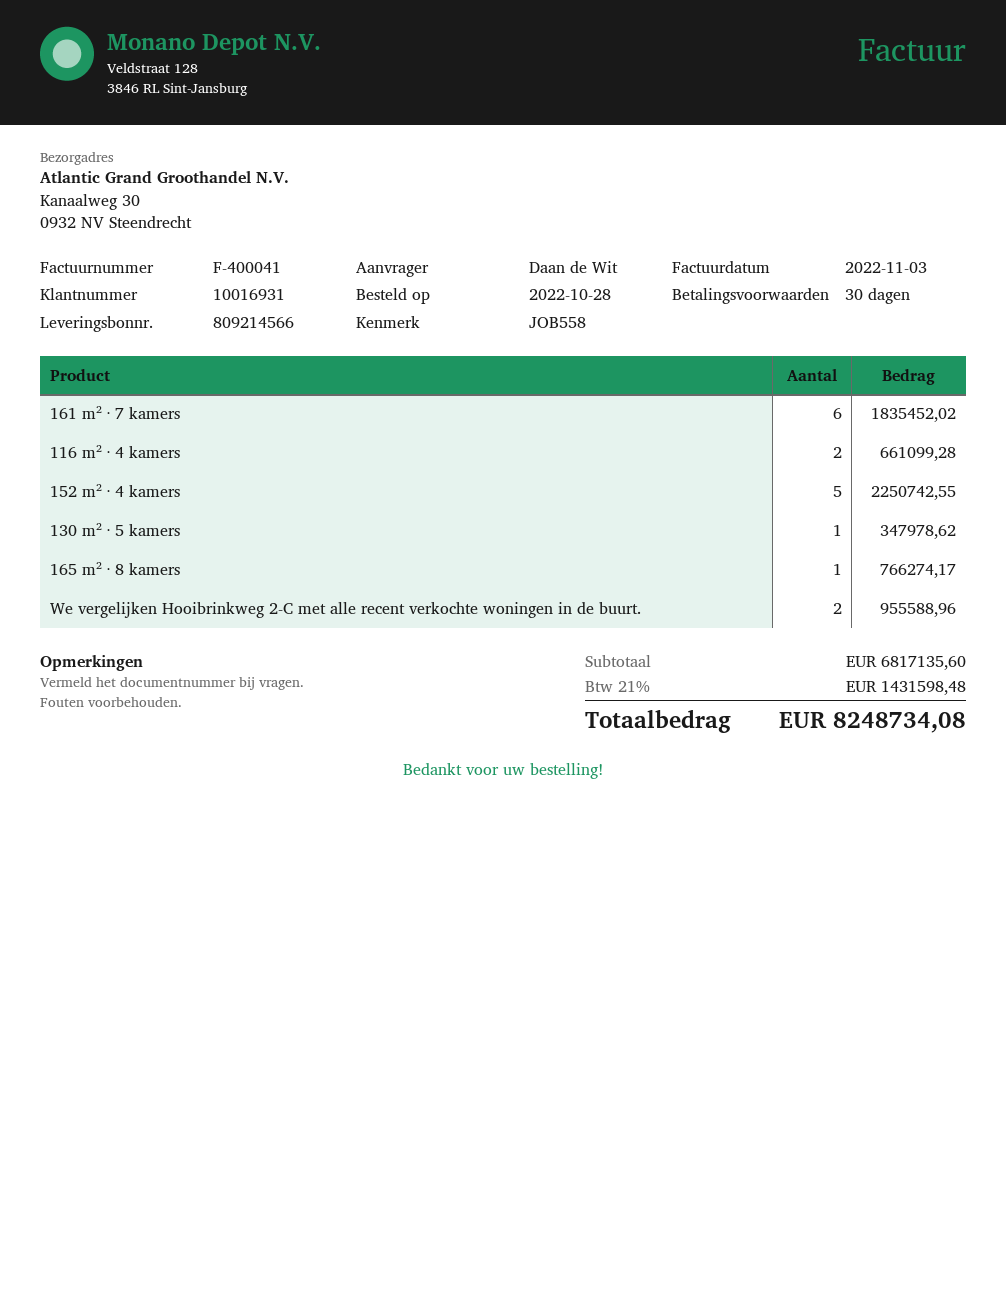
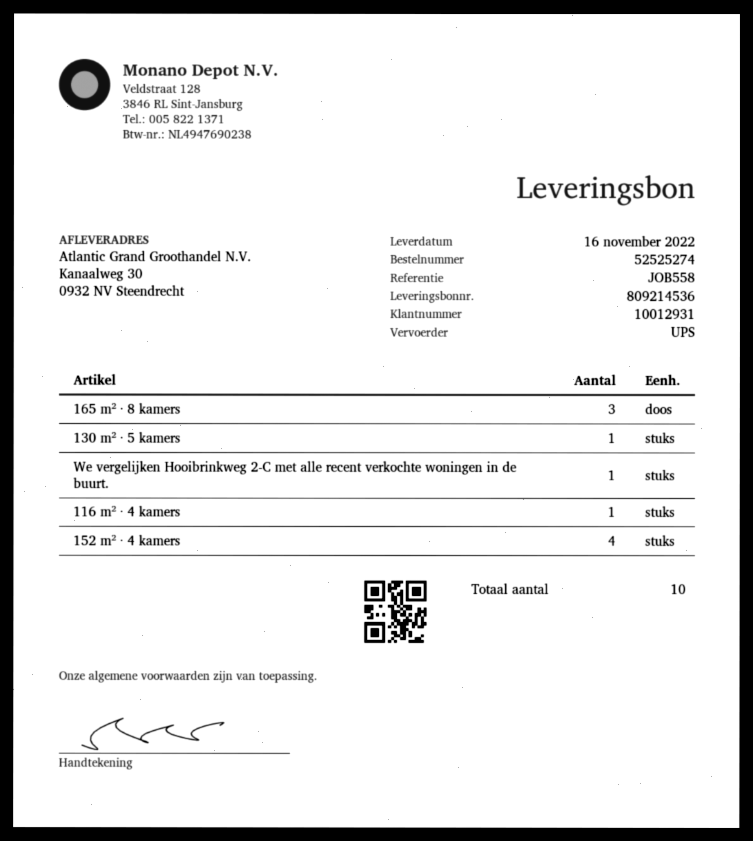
delivery note number: 809214566 -> 809214536
customer number: 10016931 -> 10012931
161 m² · 7 kamers: 6 -> none
116 m² · 4 kamers: 2 -> 1
152 m² · 4 kamers: 5 -> 4
165 m² · 8 kamers: 1 -> 3
We vergelijken Hooibrinkweg 2-C met alle recent verkochte woningen in de buurt.: 2 -> 1

